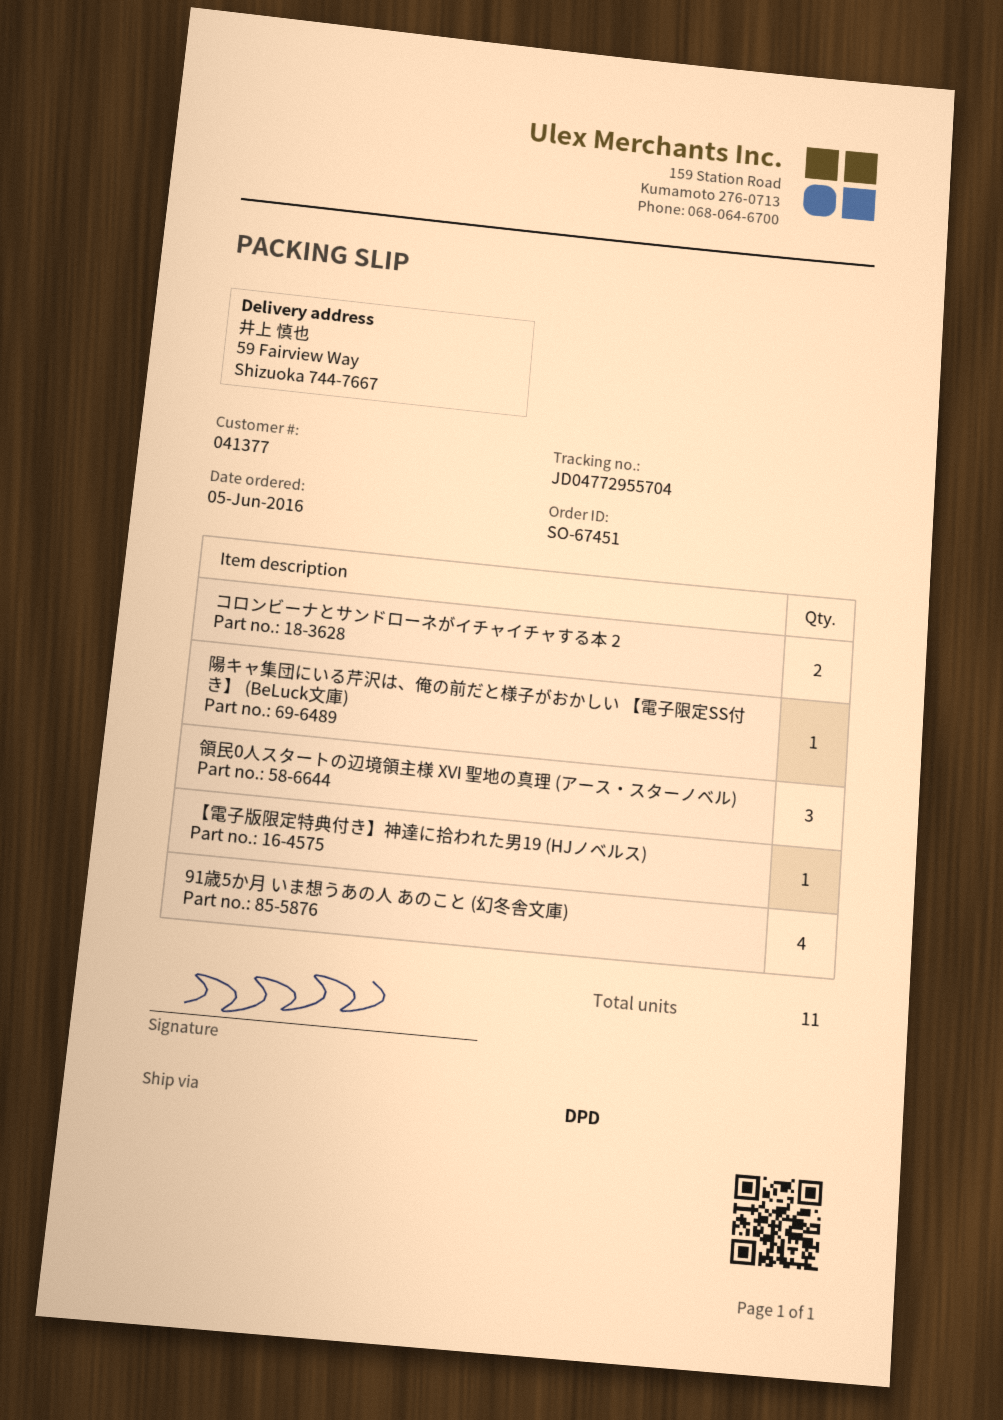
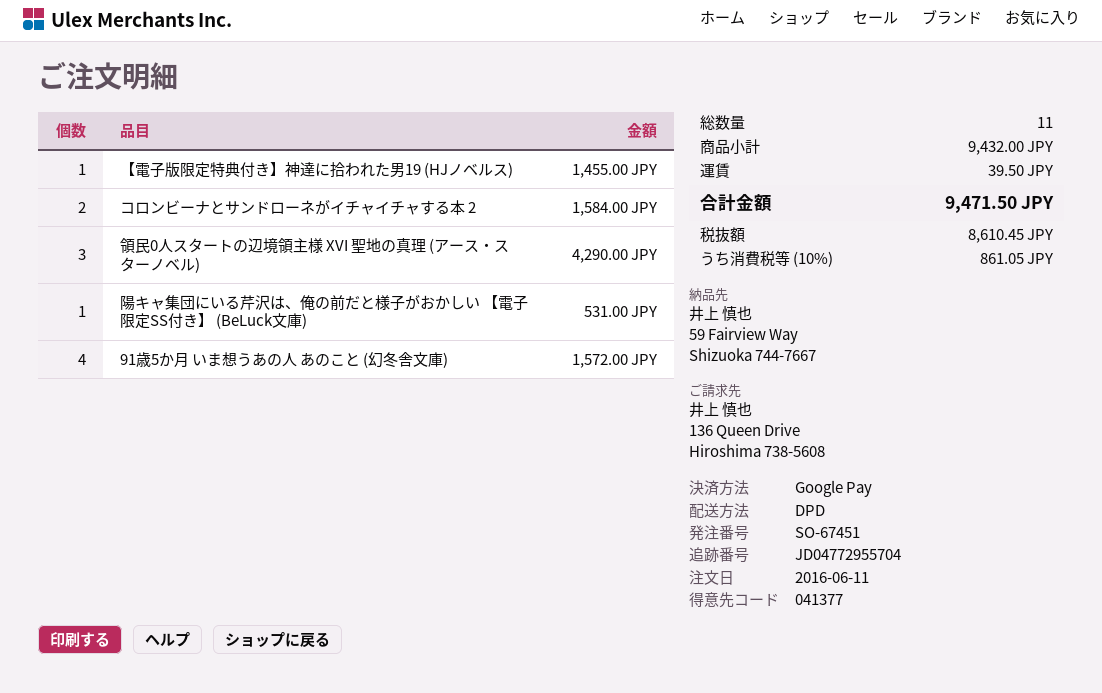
order date: 2016-06-05 -> 2016-06-11

